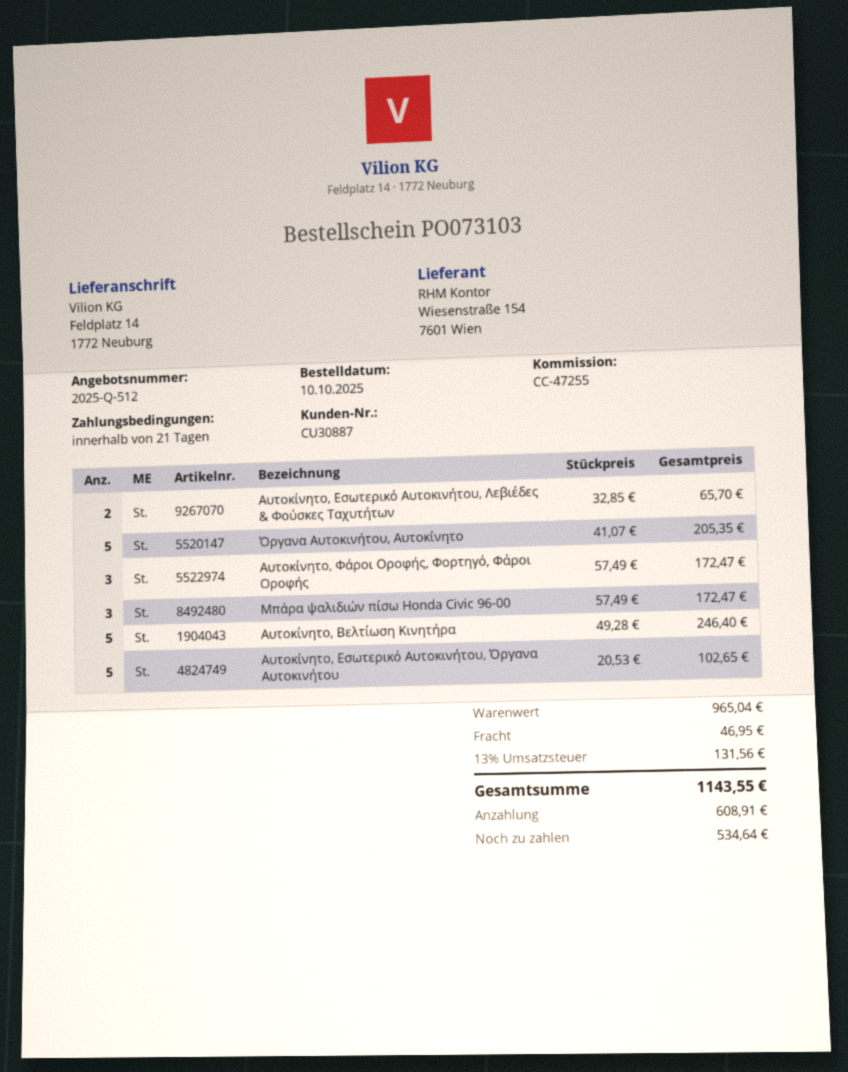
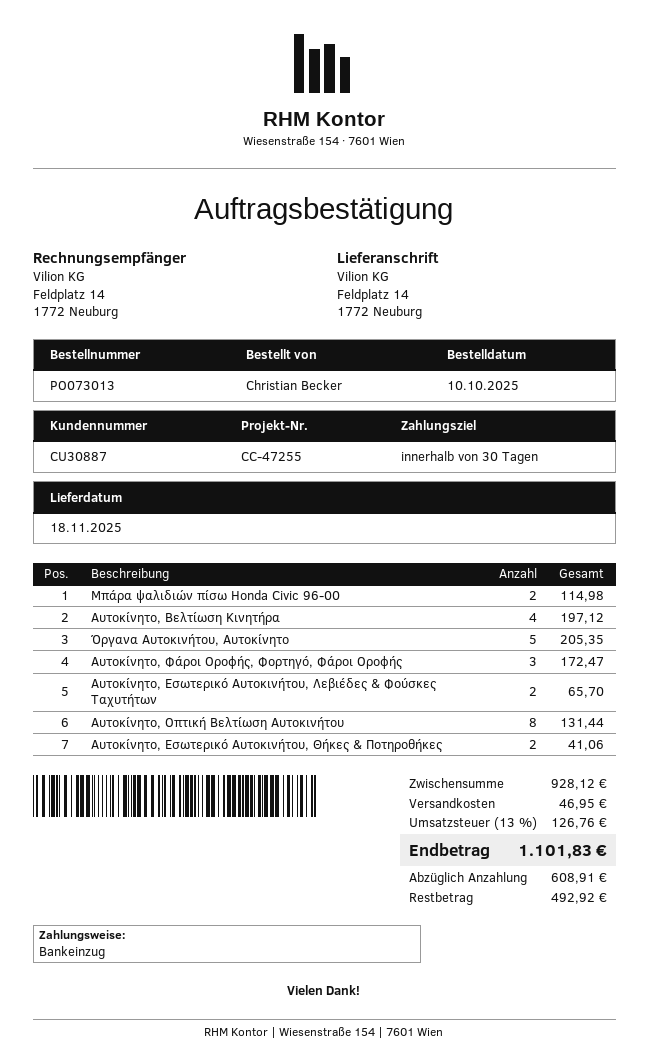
order number: PO073103 -> PO073013
payment terms: 21 days -> 30 days
Μπάρα ψαλιδιών πίσω Honda Civic 96-00: 3 for 172.47 -> 2 for 114.98
Αυτοκίνητο, Βελτίωση Κινητήρα: 5 for 246.40 -> 4 for 197.12
Αυτοκίνητο, Εσωτερικό Αυτοκινήτου, Όργανα Αυτοκινήτου: 5 for 102.65 -> none
Αυτοκίνητο, Οπτική Βελτίωση Αυτοκινήτου: none -> 8 for 131.44
Αυτοκίνητο, Εσωτερικό Αυτοκινήτου, Θήκες & Ποτηροθήκες: none -> 2 for 41.06
subtotal: 965.04 -> 928.12
tax: 13% = 131.56 -> 13% = 126.76
total: 1143.55 -> 1101.83
balance: 534.64 -> 492.92

